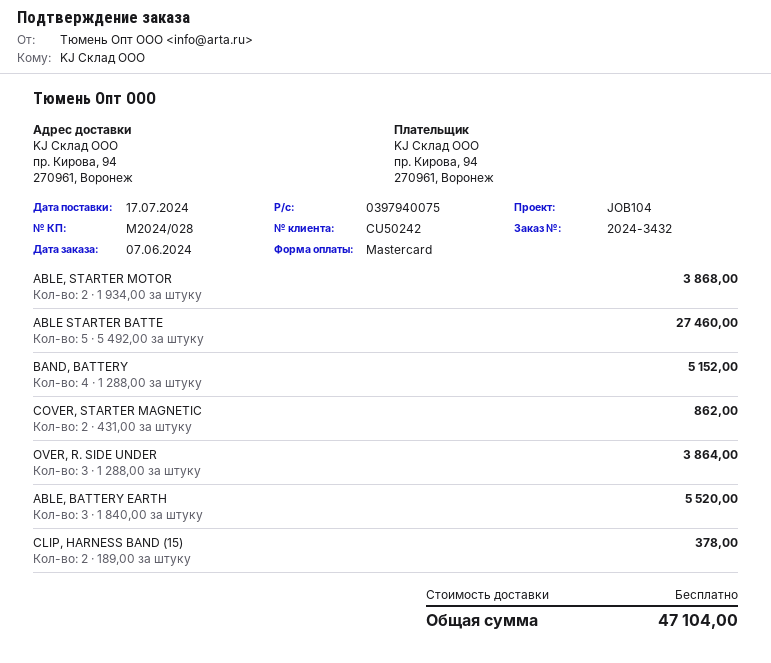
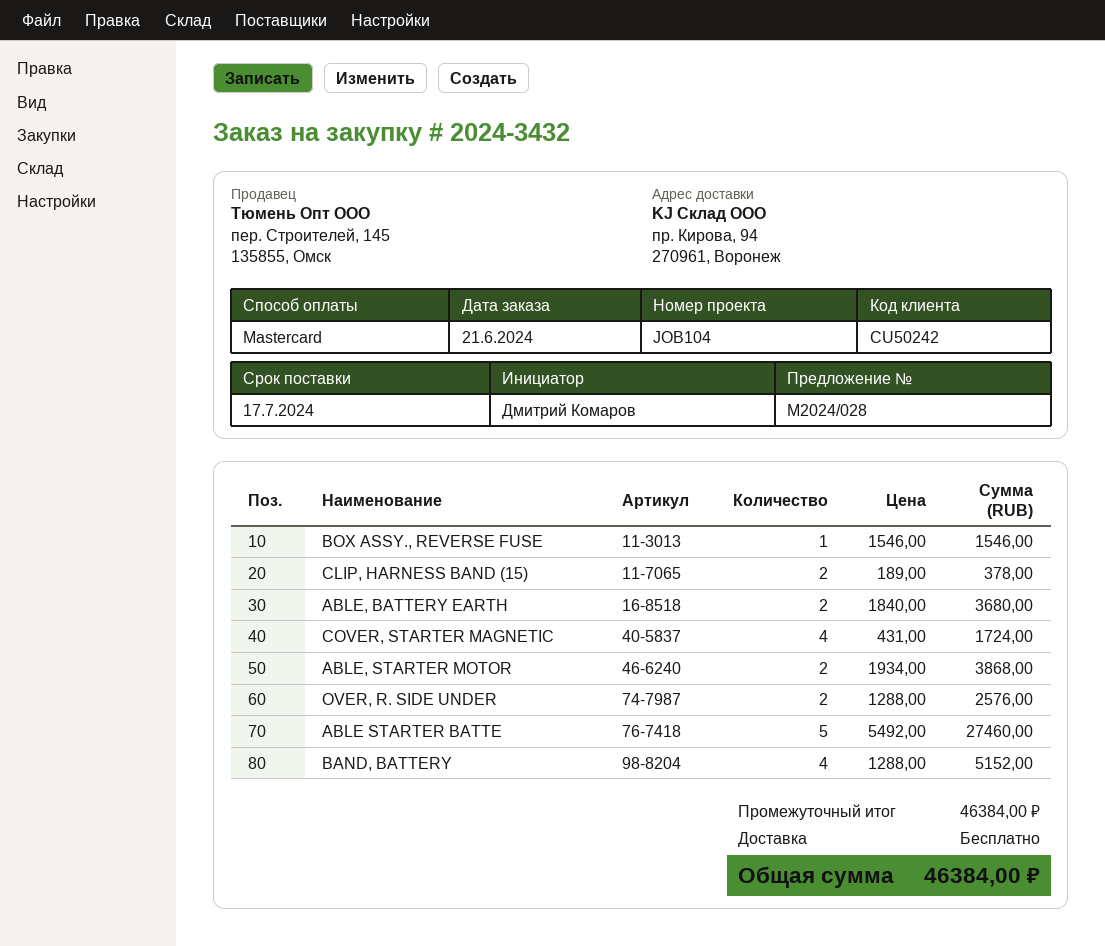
order date: 2024-06-07 -> 2024-06-21
COVER, STARTER MAGNETIC: 2 x 431.00 = 862.00 -> 4 x 431.00 = 1724.00
OVER, R. SIDE UNDER: 3 x 1288.00 = 3864.00 -> 2 x 1288.00 = 2576.00
ABLE, BATTERY EARTH: 3 x 1840.00 = 5520.00 -> 2 x 1840.00 = 3680.00
BOX ASSY., REVERSE FUSE: none -> 1 x 1546.00 = 1546.00
total: 47104.00 -> 46384.00

